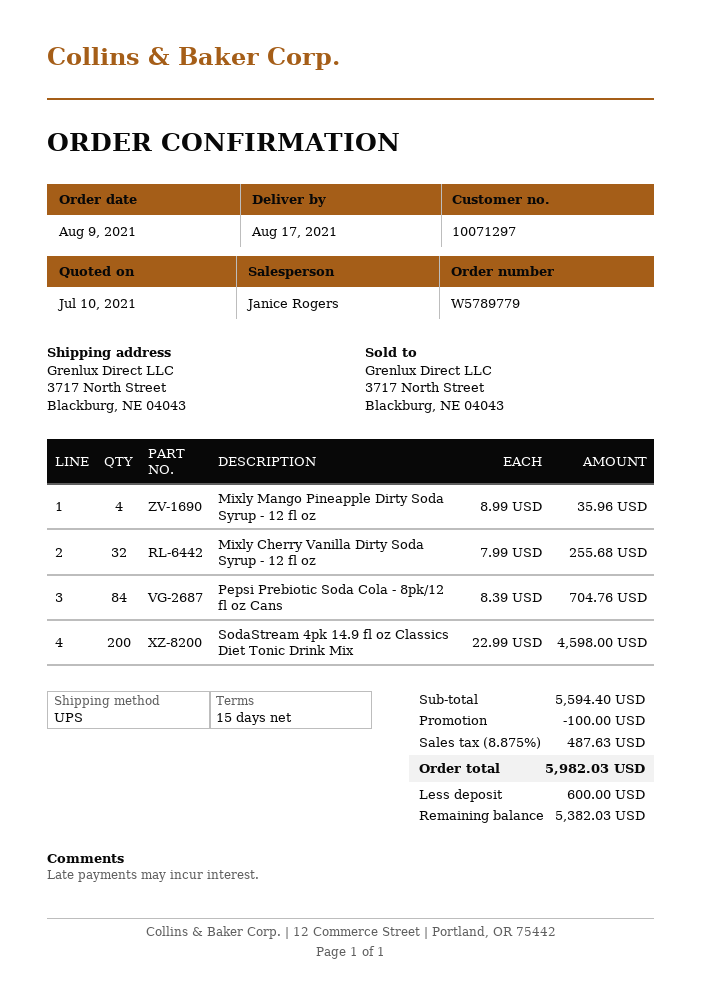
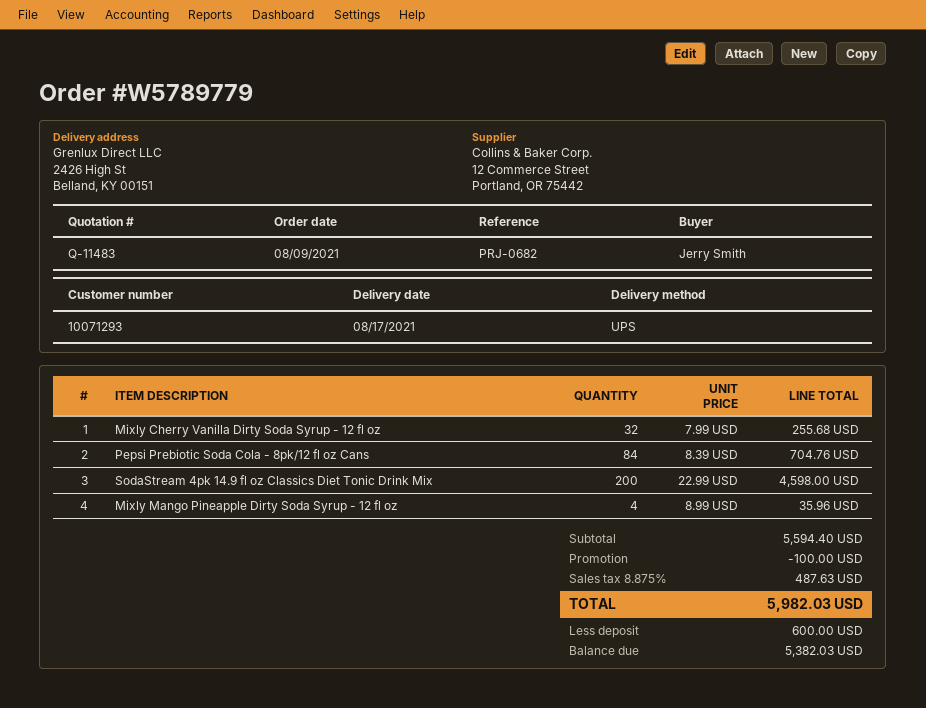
customer number: 10071297 -> 10071293
ship to: 3717 North Street, Blackburg, NE 04043 -> 2426 High St, Belland, KY 00151

